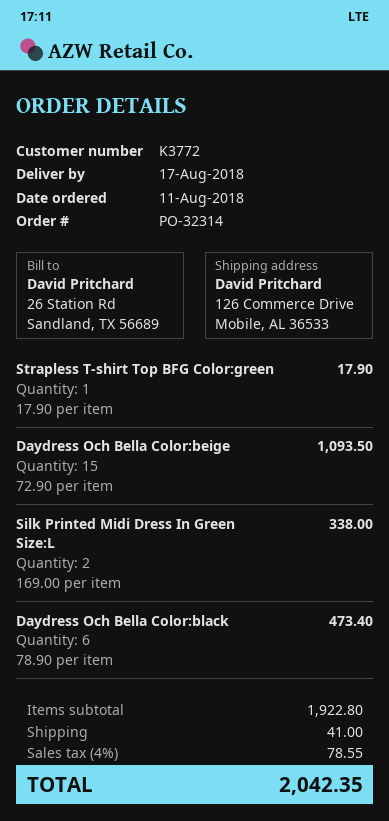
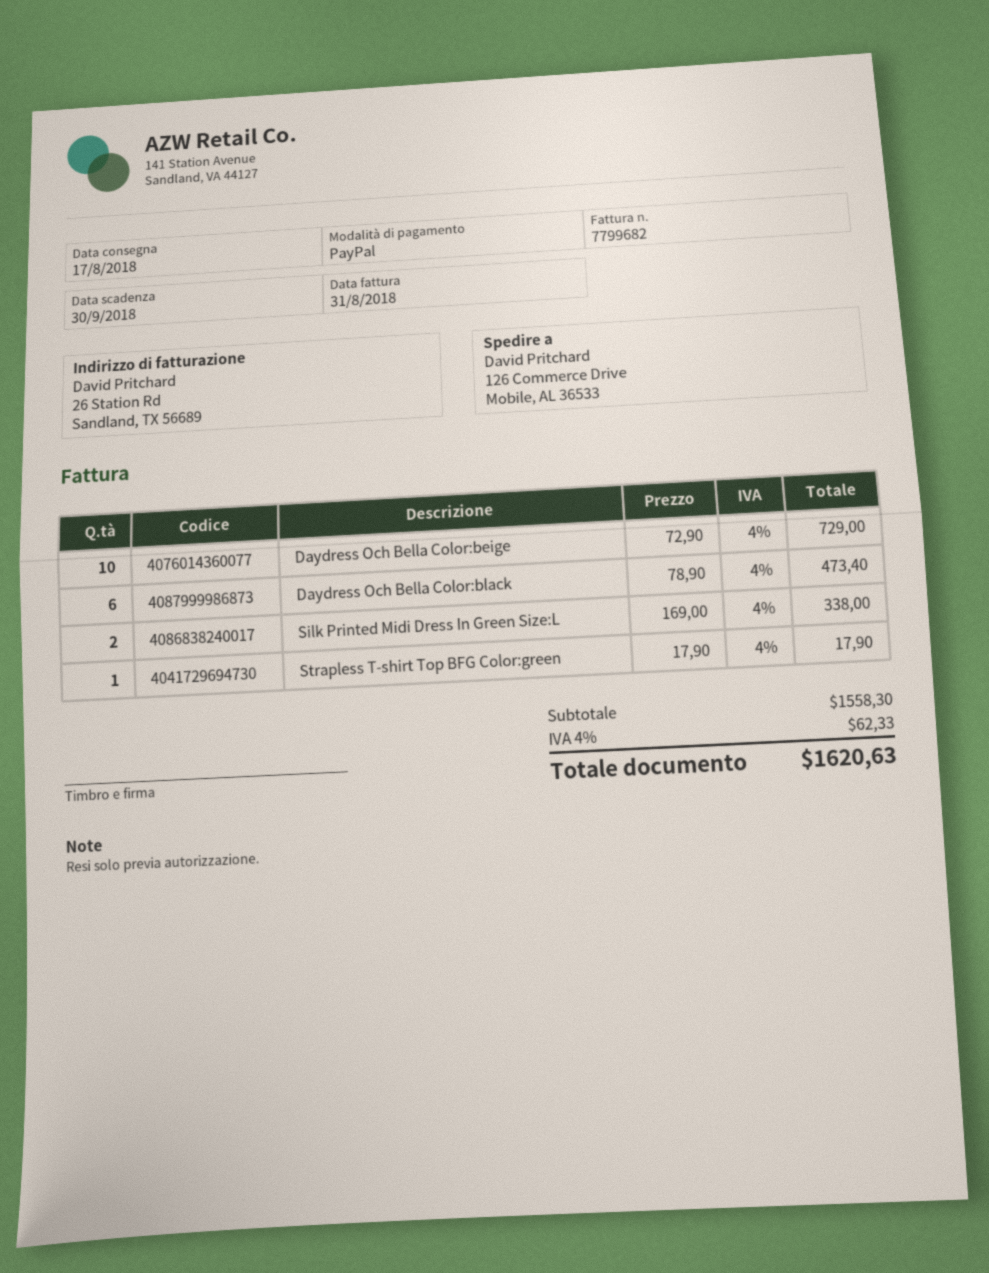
Daydress Och Bella Color:beige: 15 x 72.90 = 1093.50 -> 10 x 72.90 = 729.00
subtotal: 1922.80 -> 1558.30
shipping: 41.00 -> none
tax: 4% = 78.55 -> 4% = 62.33
total: 2042.35 -> 1620.63

